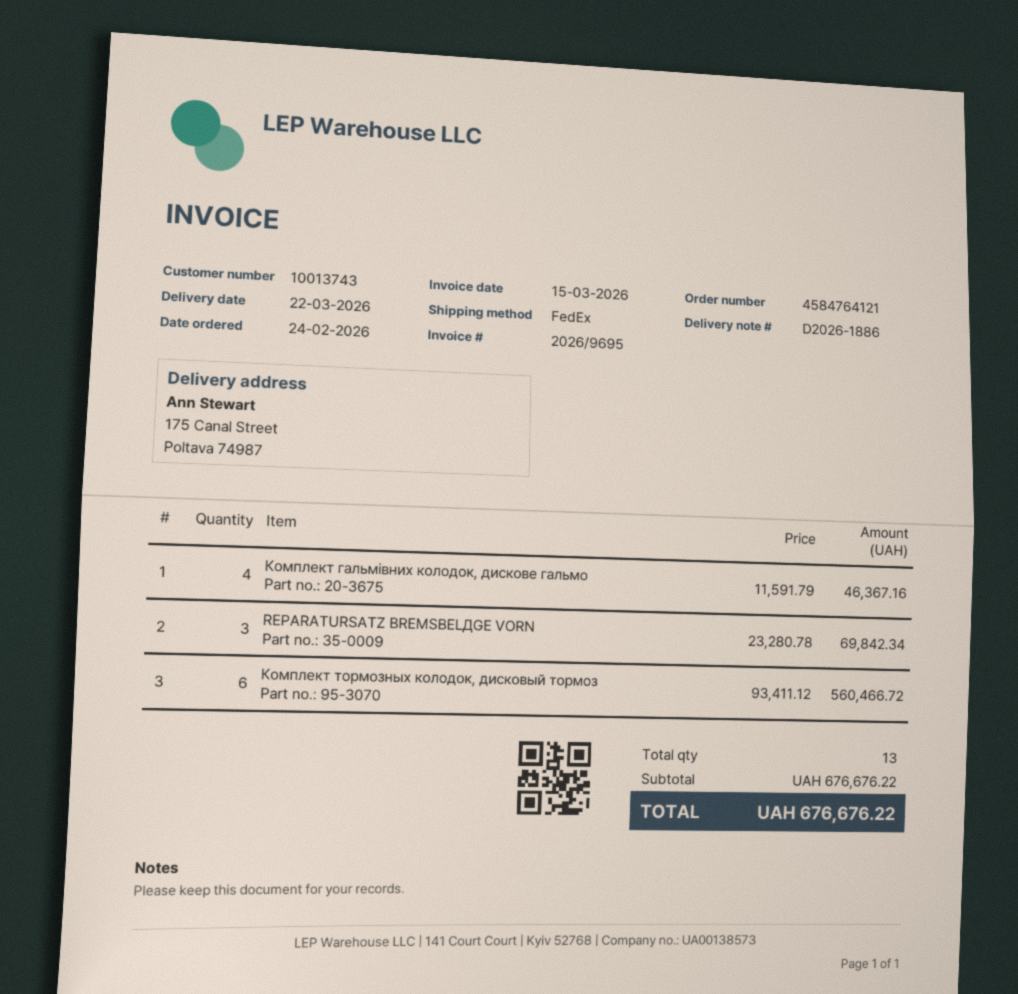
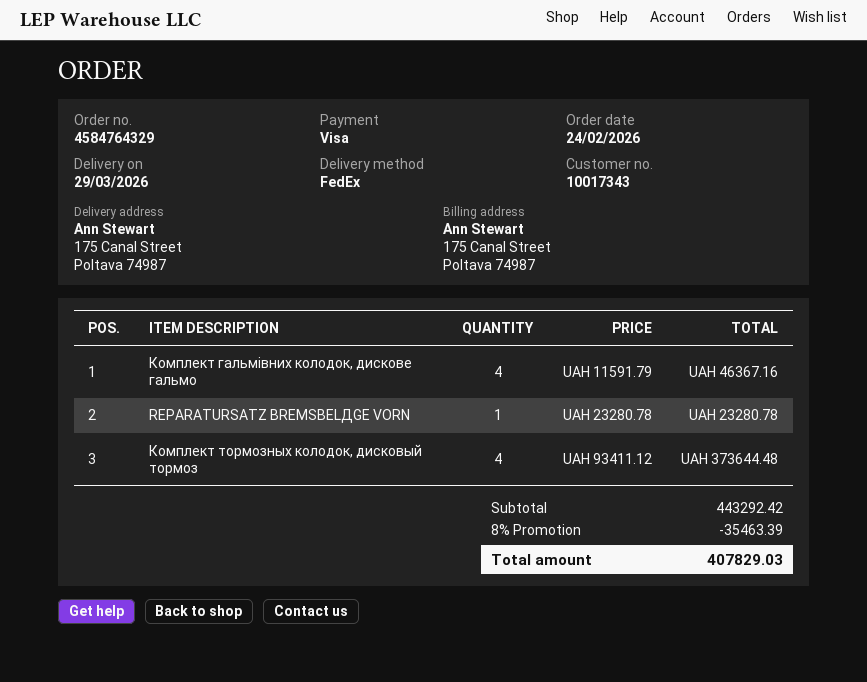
order number: 4584764121 -> 4584764329
delivery date: 2026-03-22 -> 2026-03-29
customer number: 10013743 -> 10017343
REPARATURSATZ BREMSBELДGE VORN: 3 x 23280.78 = 69842.34 -> 1 x 23280.78 = 23280.78
Комплект тормозных колодок, дисковый тормоз: 6 x 93411.12 = 560466.72 -> 4 x 93411.12 = 373644.48
subtotal: 676676.22 -> 443292.42
discount: none -> 8% = 35463.39
total: 676676.22 -> 407829.03

